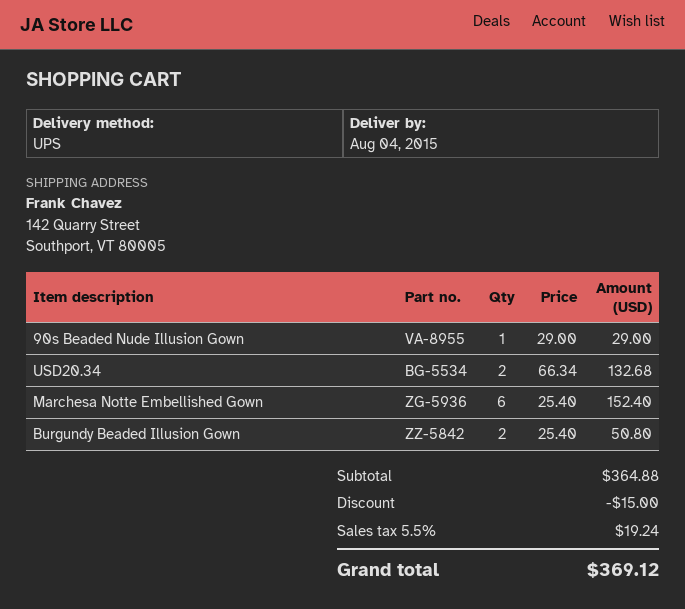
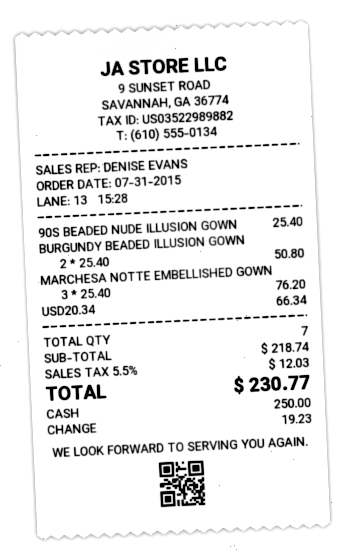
90s Beaded Nude Illusion Gown: 1 x 29.00 = 29.00 -> 1 x 25.40 = 25.40
USD20.34: 2 x 66.34 = 132.68 -> 1 x 66.34 = 66.34
Marchesa Notte Embellished Gown: 6 x 25.40 = 152.40 -> 3 x 25.40 = 76.20
subtotal: 364.88 -> 218.74
discount: 15.00 -> none
tax: 5.5% = 19.24 -> 5.5% = 12.03
total: 369.12 -> 230.77

